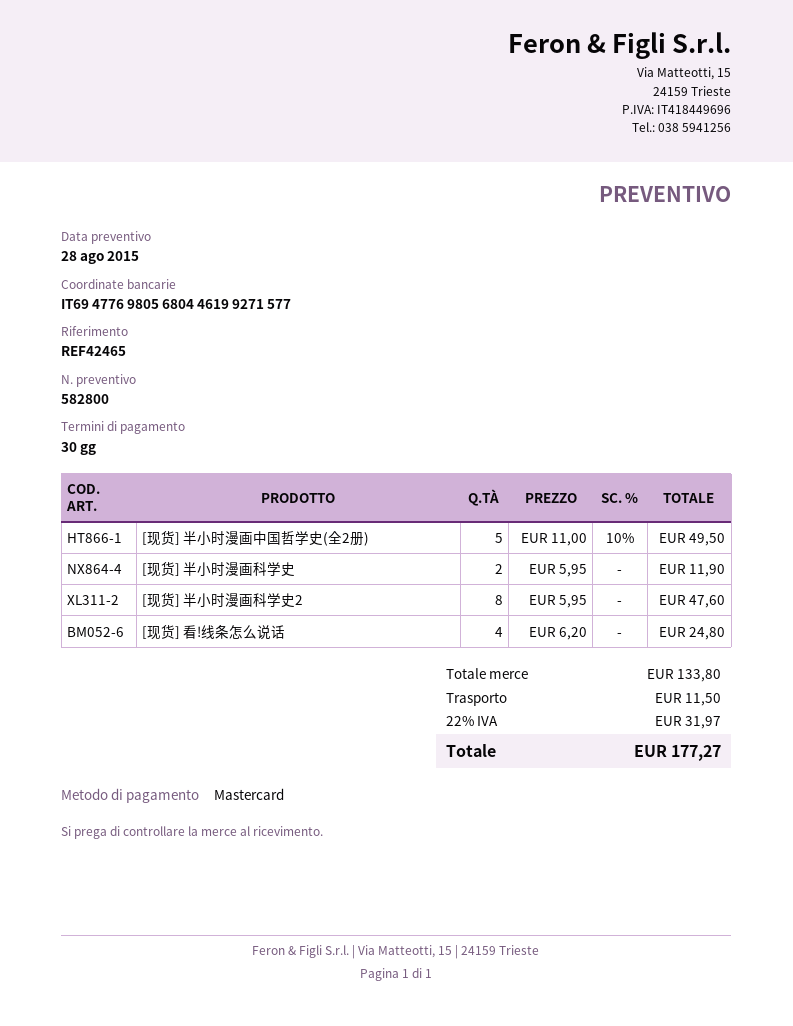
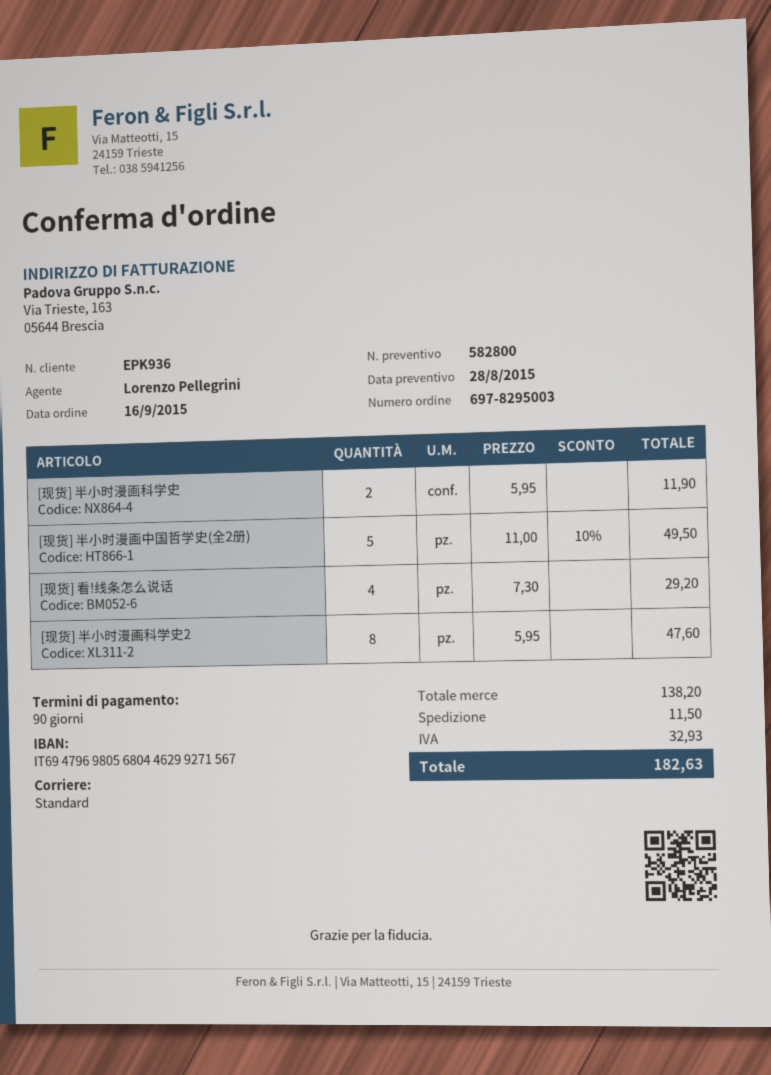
payment terms: 30 days -> 90 days
bank account: IT6947769805680446199271577 -> IT6947969805680446299271567
[现货] 看!线条怎么说话: 4 x 6.20 = 24.80 -> 4 x 7.30 = 29.20
subtotal: 133.80 -> 138.20
tax: 31.97 -> 32.93
total: 177.27 -> 182.63

